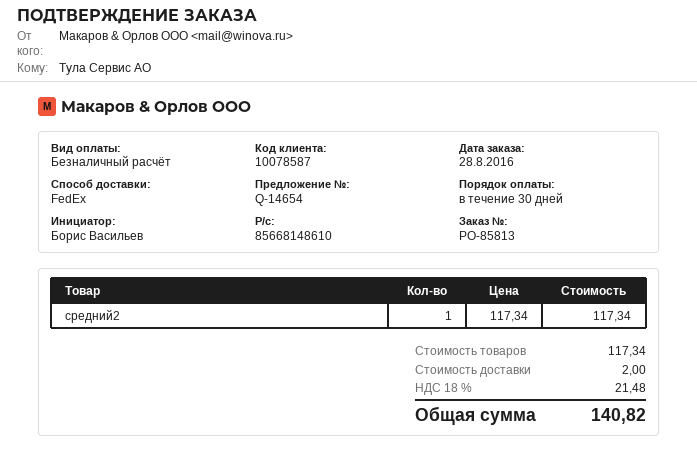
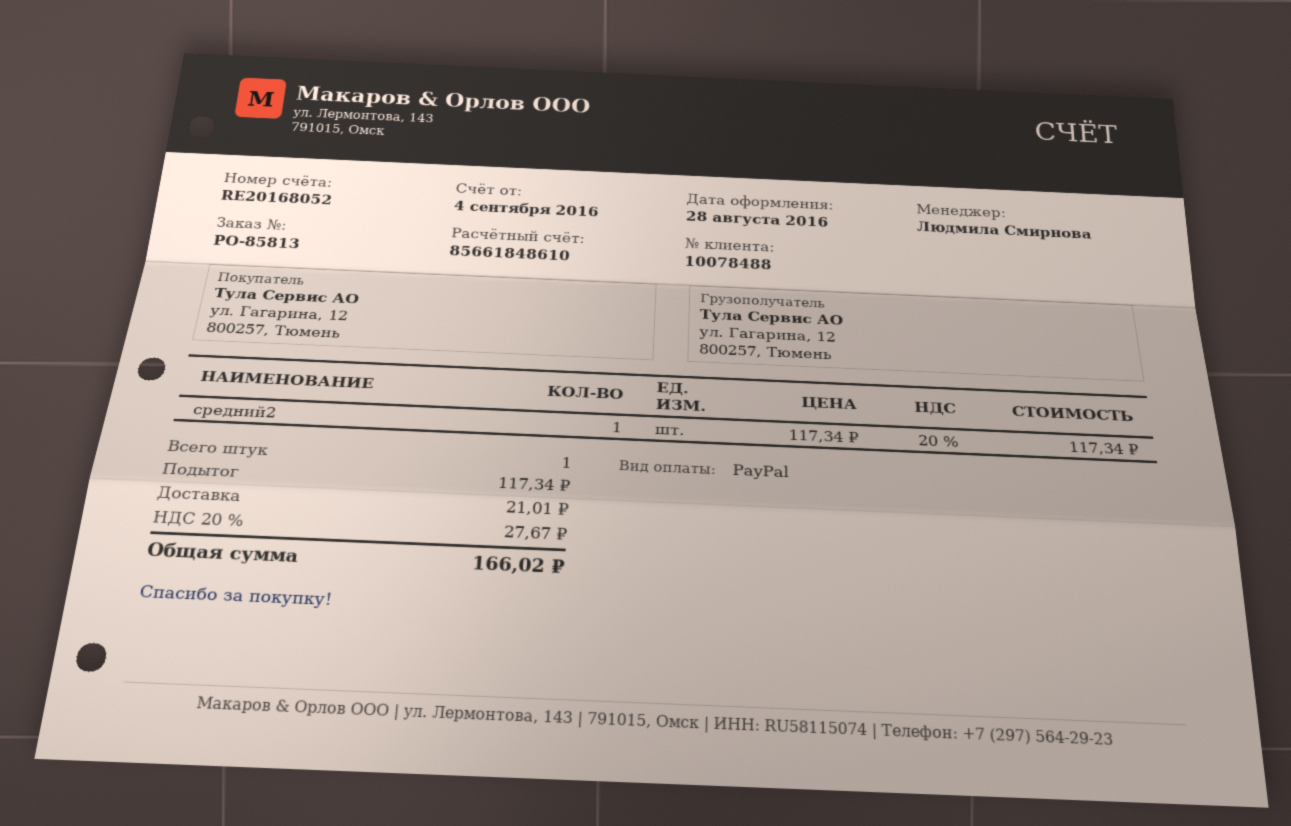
customer number: 10078587 -> 10078488
payment method: bank transfer -> PayPal
bank account: 85668148610 -> 85661848610
shipping: 2.00 -> 21.01
tax: 18% = 21.48 -> 20% = 27.67
total: 140.82 -> 166.02

